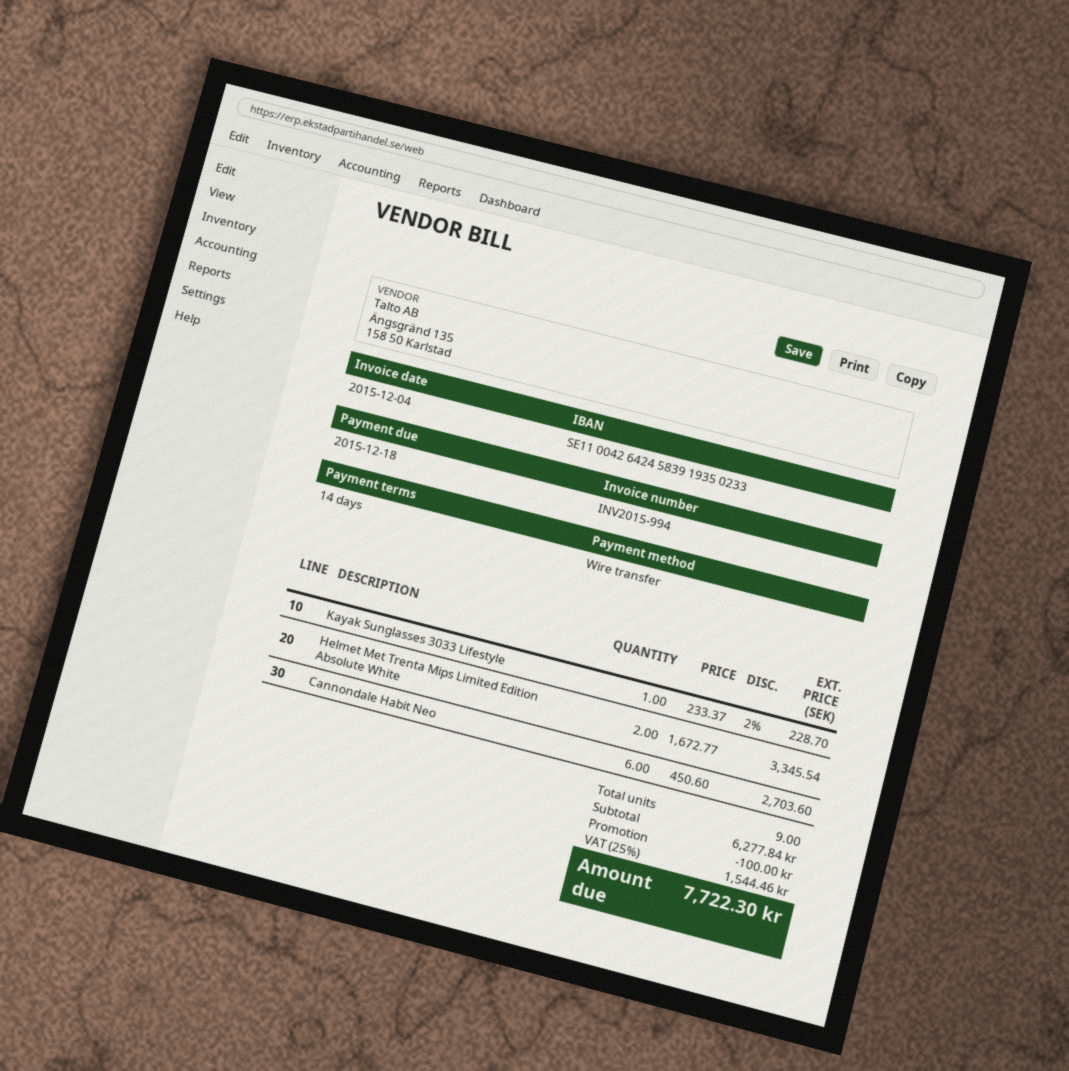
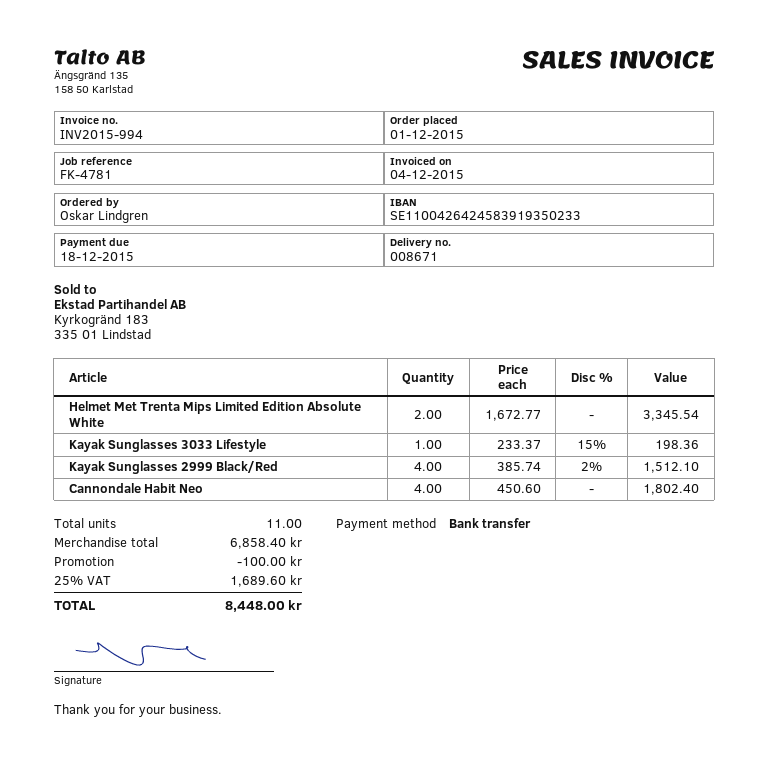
Kayak Sunglasses 3033 Lifestyle: 1 x 233.37 - 2% = 228.70 -> 1 x 233.37 - 15% = 198.36
Cannondale Habit Neo: 6 x 450.60 = 2703.60 -> 4 x 450.60 = 1802.40
Kayak Sunglasses 2999 Black/Red: none -> 4 x 385.74 - 2% = 1512.10
total quantity: 9 -> 11
subtotal: 6277.84 -> 6858.40
tax: 25% = 1544.46 -> 25% = 1689.60
total: 7722.30 -> 8448.00

